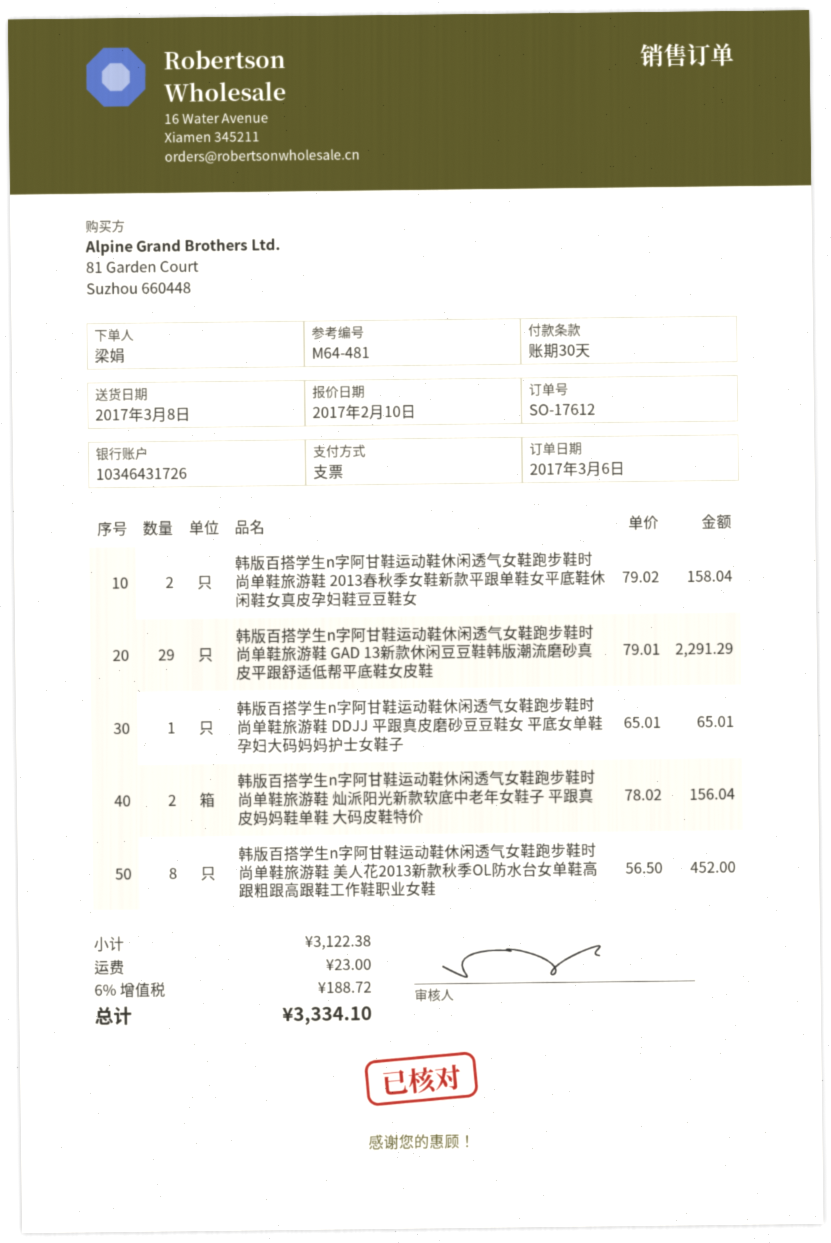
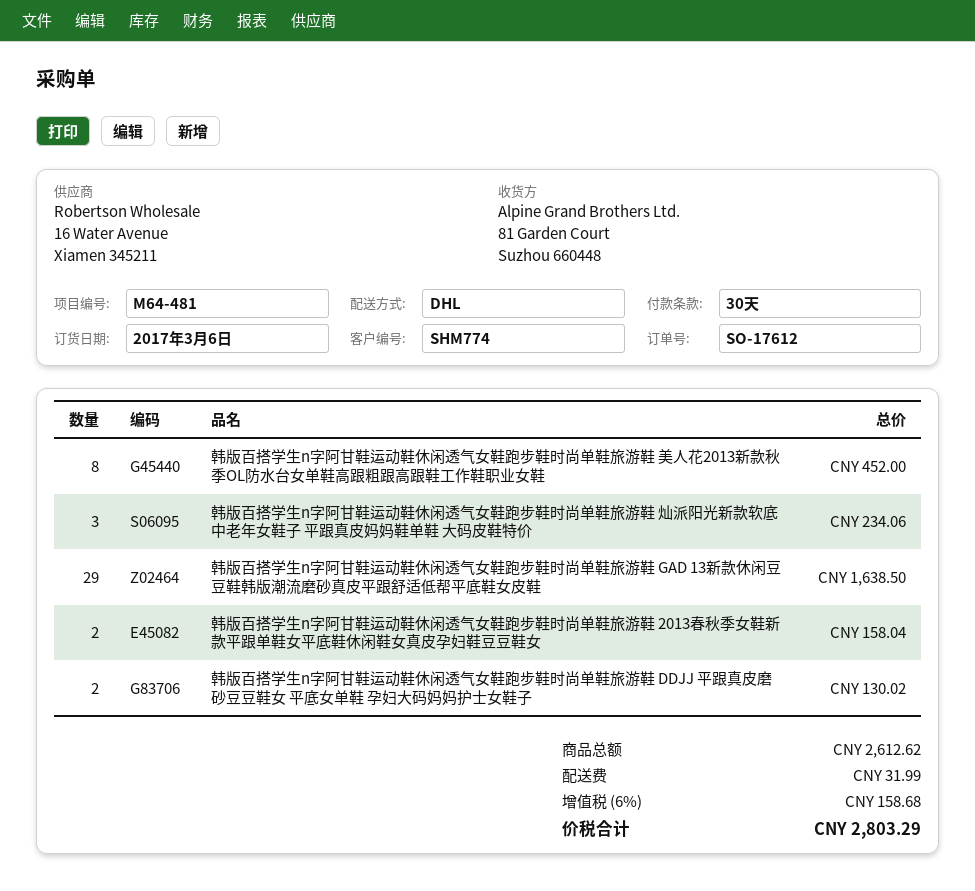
韩版百搭学生n字阿甘鞋运动鞋休闲透气女鞋跑步鞋时尚单鞋旅游鞋 GAD 13新款休闲豆豆鞋韩版潮流磨砂真皮平跟舒适低帮平底鞋女皮鞋: 29 for 2291.29 -> 29 for 1638.50
韩版百搭学生n字阿甘鞋运动鞋休闲透气女鞋跑步鞋时尚单鞋旅游鞋 DDJJ 平跟真皮磨砂豆豆鞋女 平底女单鞋 孕妇大码妈妈护士女鞋子: 1 for 65.01 -> 2 for 130.02
韩版百搭学生n字阿甘鞋运动鞋休闲透气女鞋跑步鞋时尚单鞋旅游鞋 灿派阳光新款软底中老年女鞋子 平跟真皮妈妈鞋单鞋 大码皮鞋特价: 2 for 156.04 -> 3 for 234.06
subtotal: 3122.38 -> 2612.62
shipping: 23.00 -> 31.99
tax: 6% = 188.72 -> 6% = 158.68
total: 3334.10 -> 2803.29

